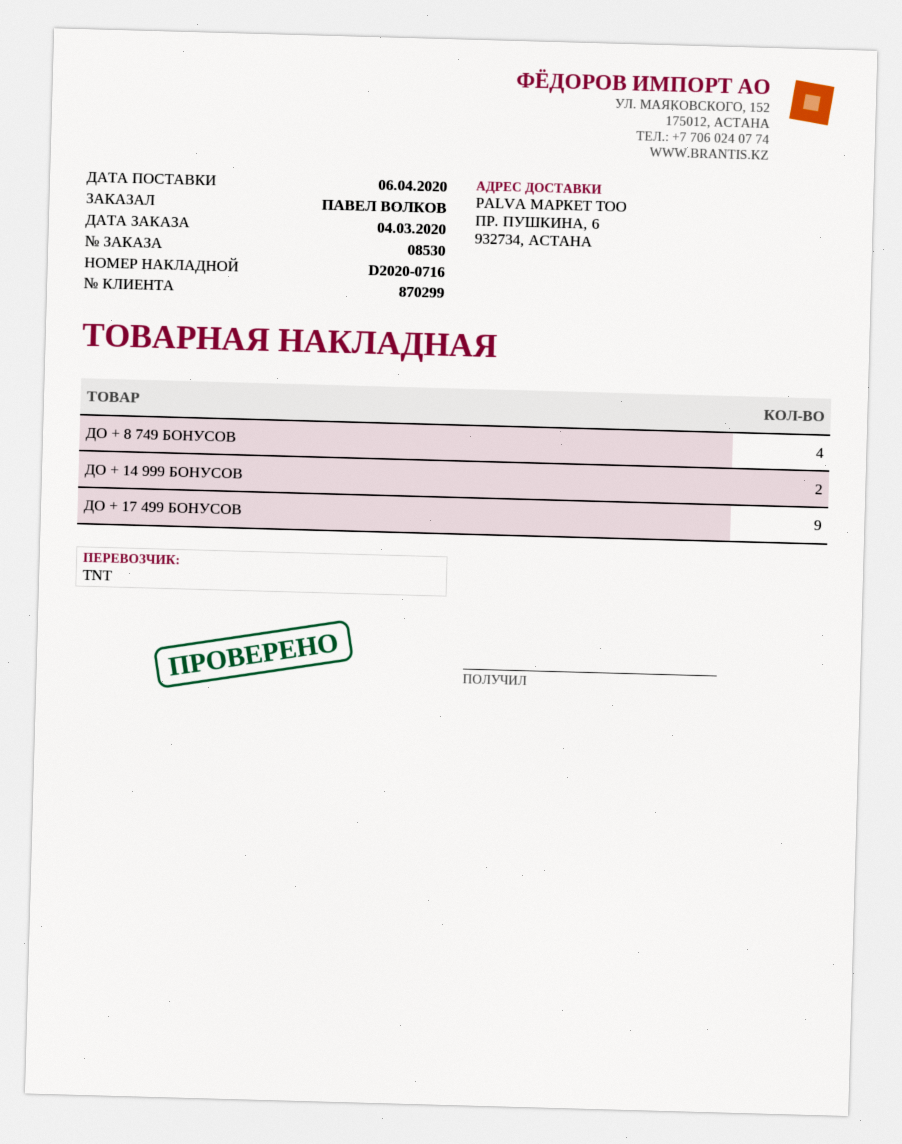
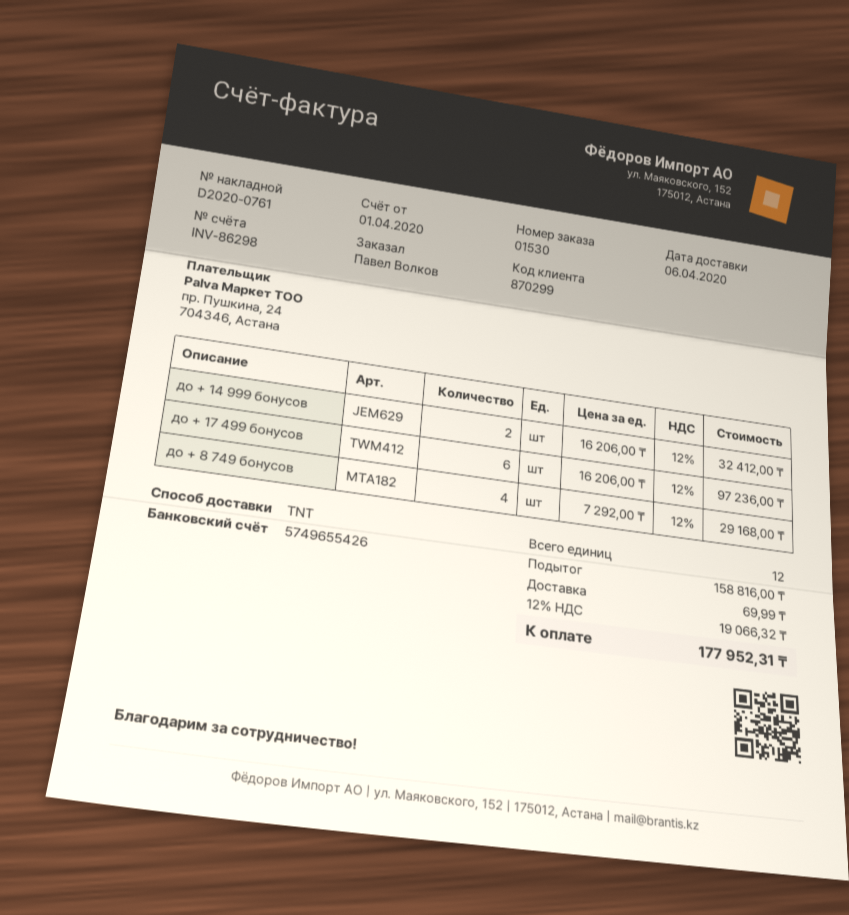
order number: 08530 -> 01530
delivery note number: D2020-0716 -> D2020-0761
ДО + 17 499 БОНУСОВ: 9 -> 6

